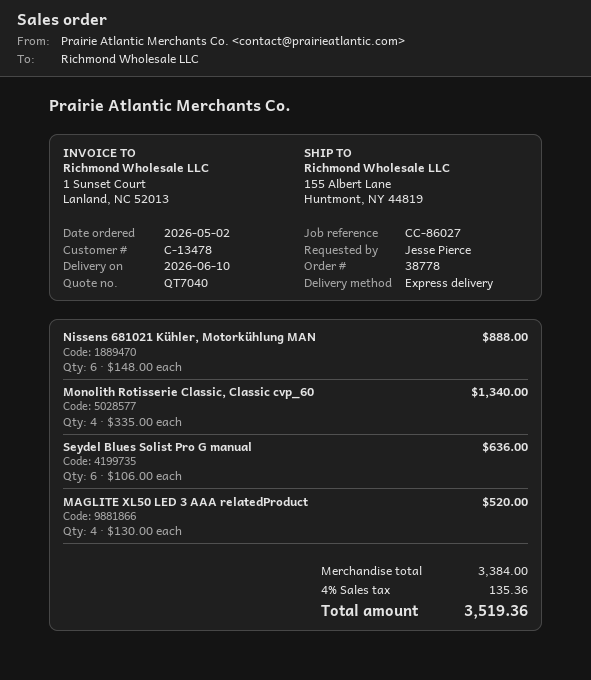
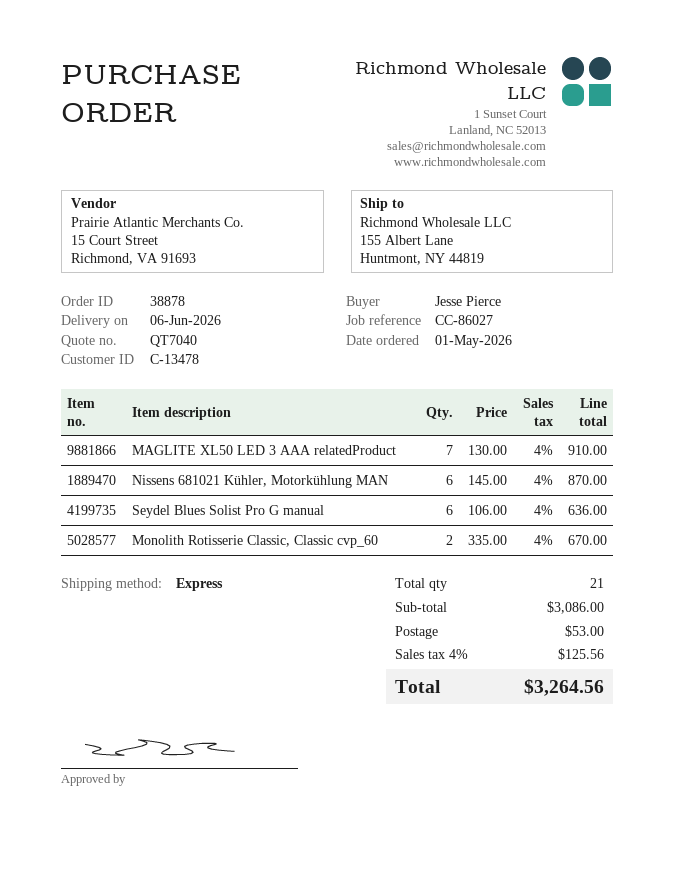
order number: 38778 -> 38878
order date: 2026-05-02 -> 2026-05-01
delivery date: 2026-06-10 -> 2026-06-06
Nissens 681021 Kühler, Motorkühlung MAN: 6 x 148.00 = 888.00 -> 6 x 145.00 = 870.00
Monolith Rotisserie Classic, Classic cvp_60: 4 x 335.00 = 1340.00 -> 2 x 335.00 = 670.00
MAGLITE XL50 LED 3 AAA relatedProduct: 4 x 130.00 = 520.00 -> 7 x 130.00 = 910.00
subtotal: 3384.00 -> 3086.00
shipping: none -> 53.00
tax: 4% = 135.36 -> 4% = 125.56
total: 3519.36 -> 3264.56

